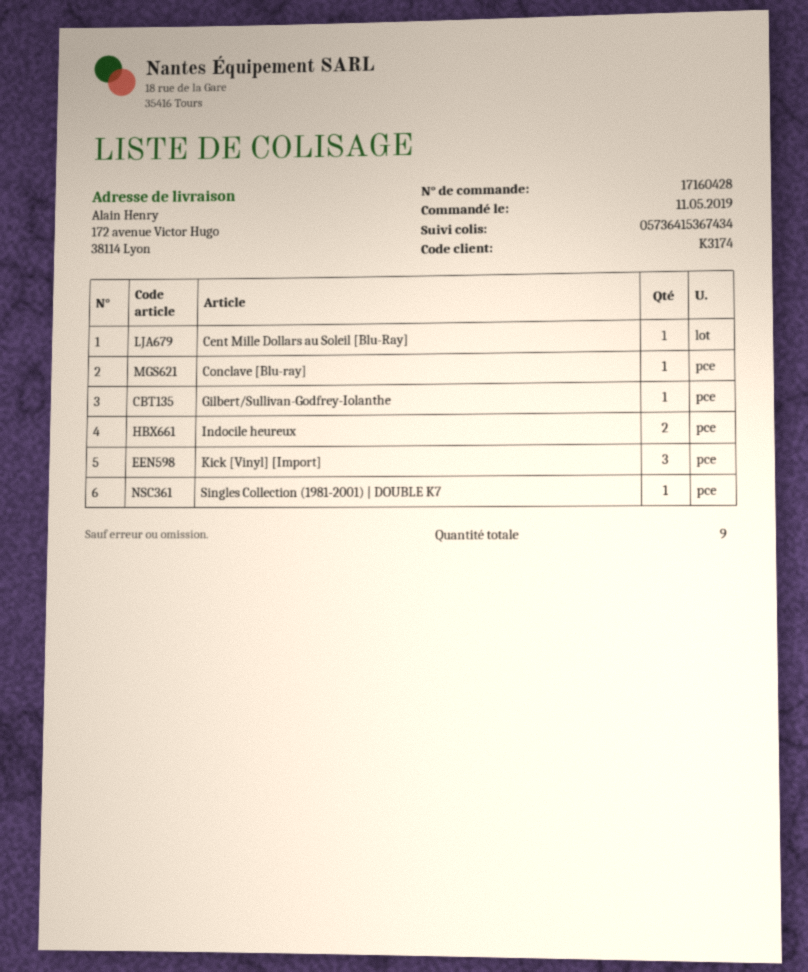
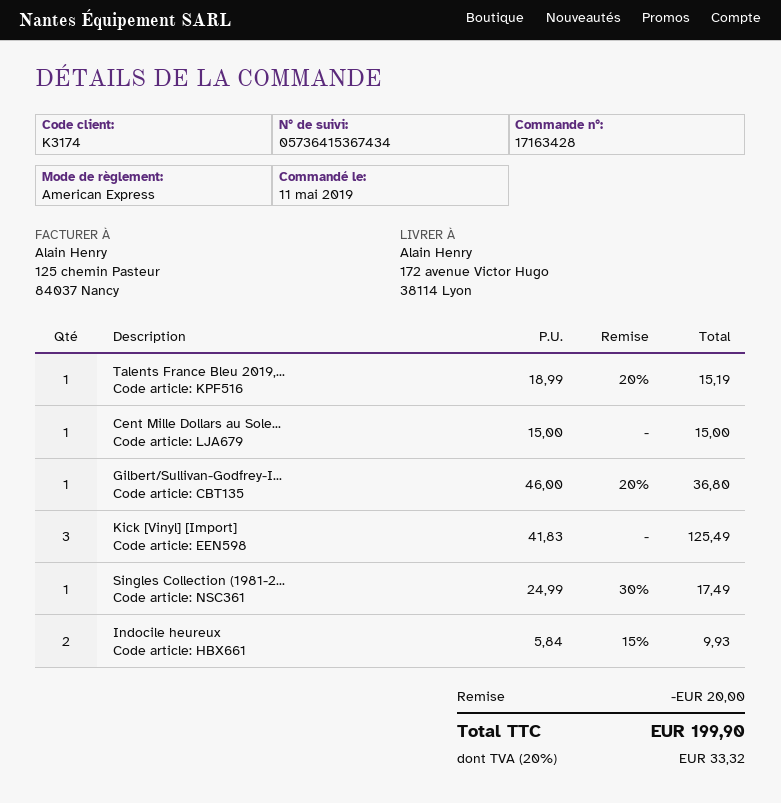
order number: 17160428 -> 17163428
Conclave [Blu-ray]: 1 -> none
Talents France Bleu 2019,...: none -> 1

